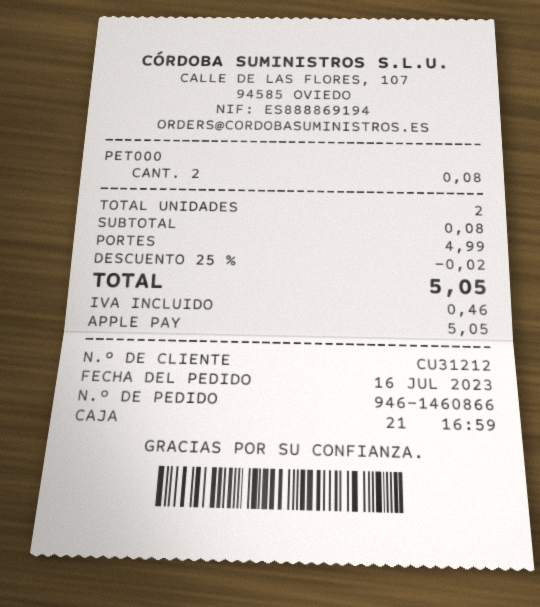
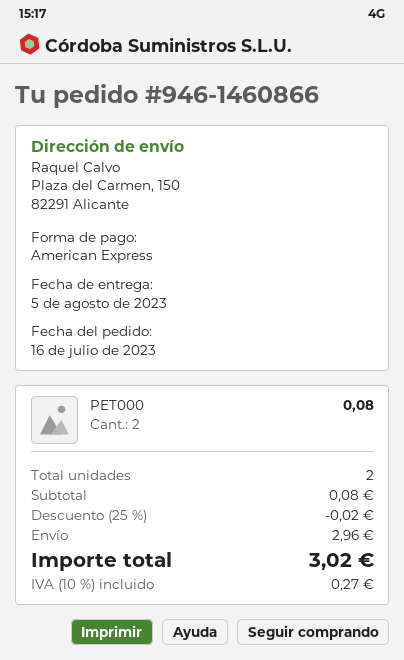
payment method: Apple Pay -> American Express
shipping: 4.99 -> 2.96
tax: 0.46 -> 0.27
total: 5.05 -> 3.02

